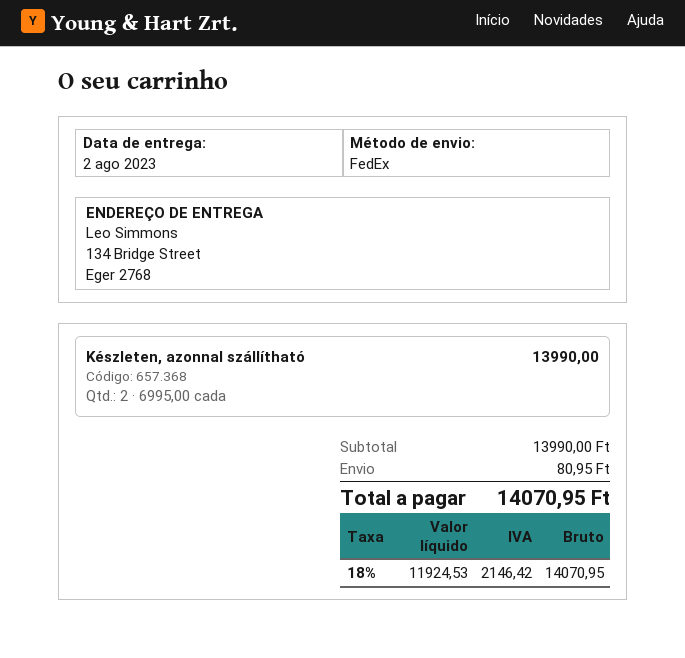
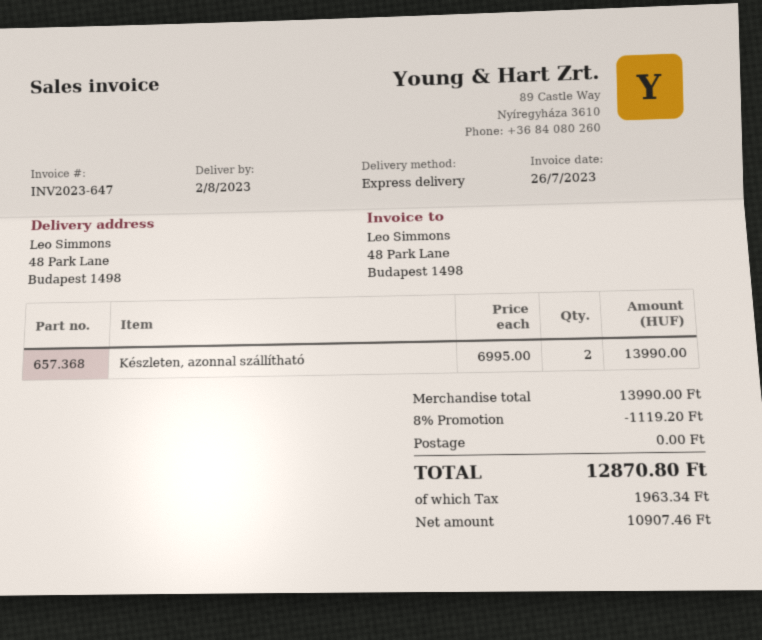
shipping method: FedEx -> express
ship to: 134 Bridge Street, Eger 2768 -> 48 Park Lane, Budapest 1498
discount: none -> 8% = 1119.20
shipping: 80.95 -> 0.00
net: 11924.53 -> 10907.46
tax: 2146.42 -> 1963.34
total: 14070.95 -> 12870.80

